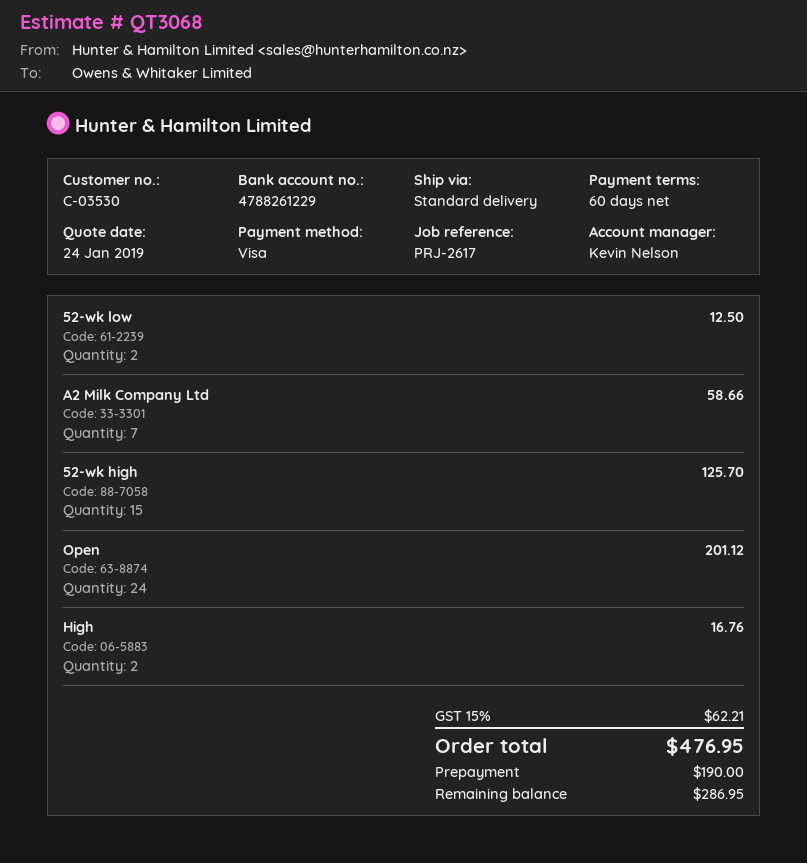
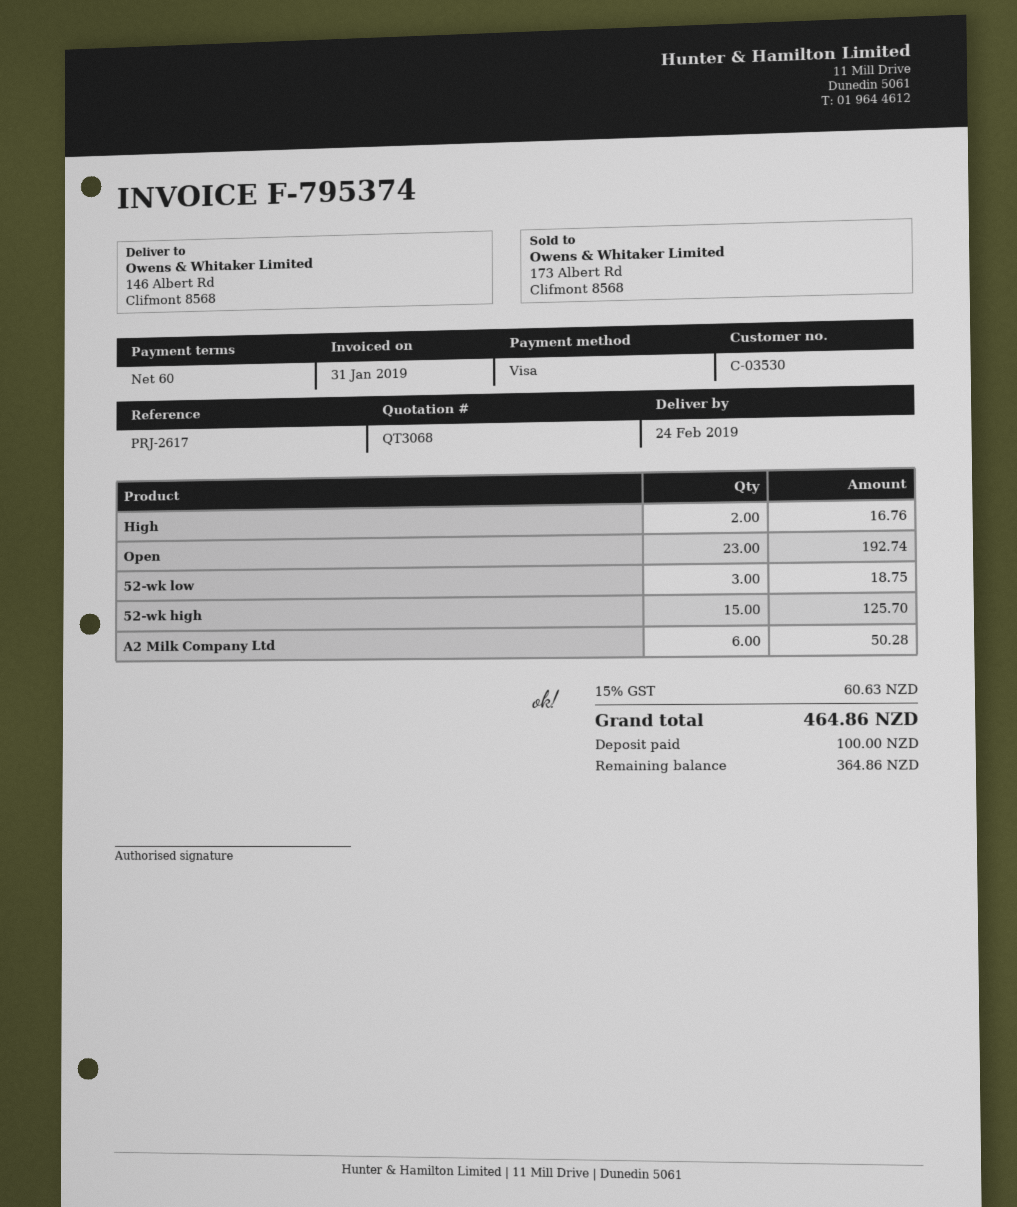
52-wk low: 2 for 12.50 -> 3 for 18.75
A2 Milk Company Ltd: 7 for 58.66 -> 6 for 50.28
Open: 24 for 201.12 -> 23 for 192.74
tax: 15% = 62.21 -> 15% = 60.63
total: 476.95 -> 464.86
deposit: 190.00 -> 100.00
balance: 286.95 -> 364.86

